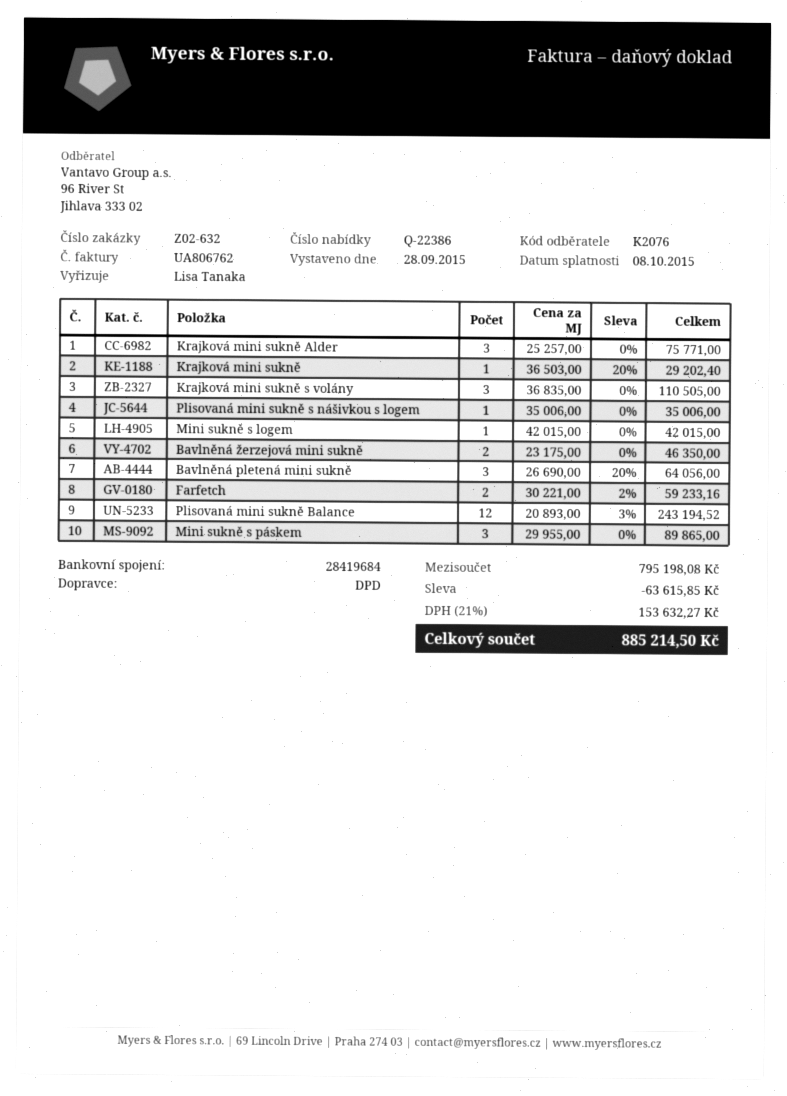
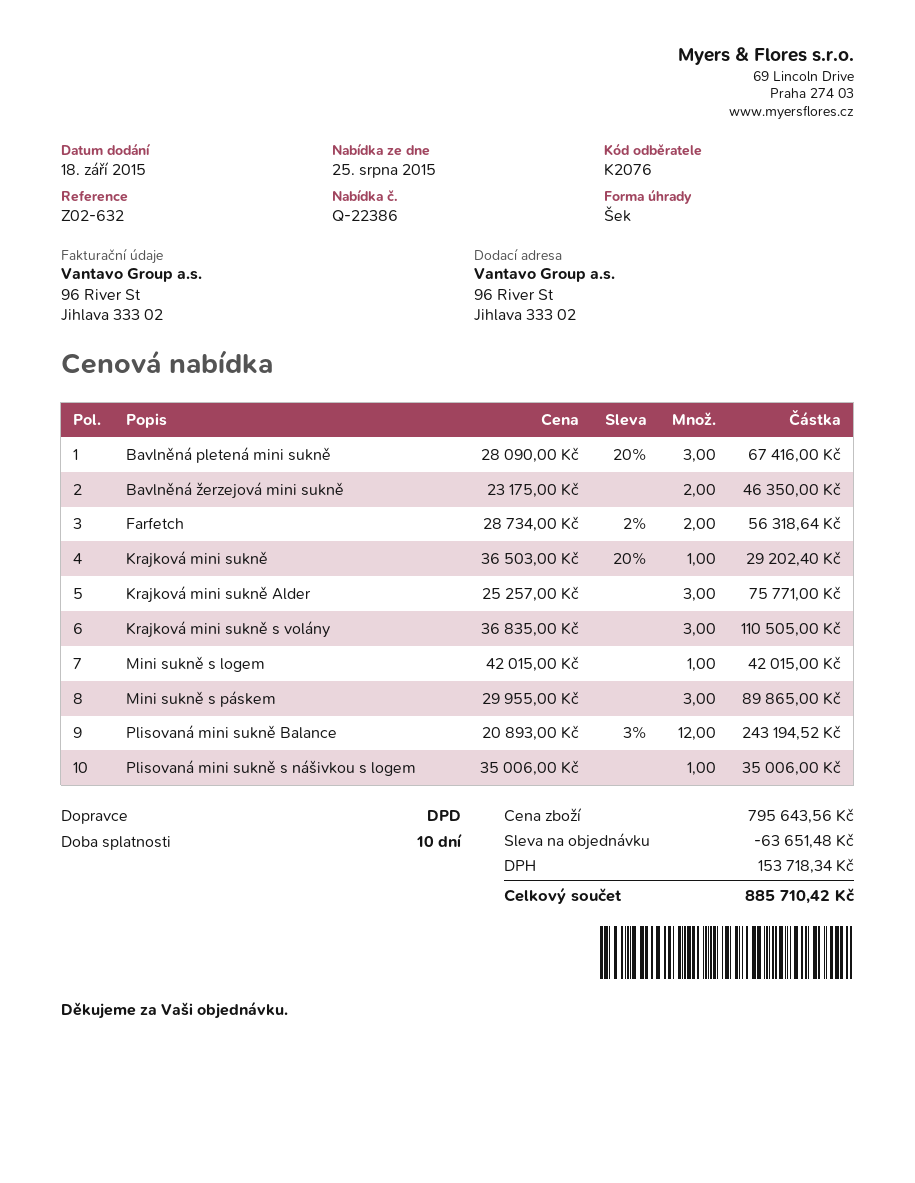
Bavlněná pletená mini sukně: 3 x 26690.00 - 20% = 64056.00 -> 3 x 28090.00 - 20% = 67416.00
Farfetch: 2 x 30221.00 - 2% = 59233.16 -> 2 x 28734.00 - 2% = 56318.64
subtotal: 795198.08 -> 795643.56
discount: 63615.85 -> 63651.48
tax: 153632.27 -> 153718.34
total: 885214.50 -> 885710.42

